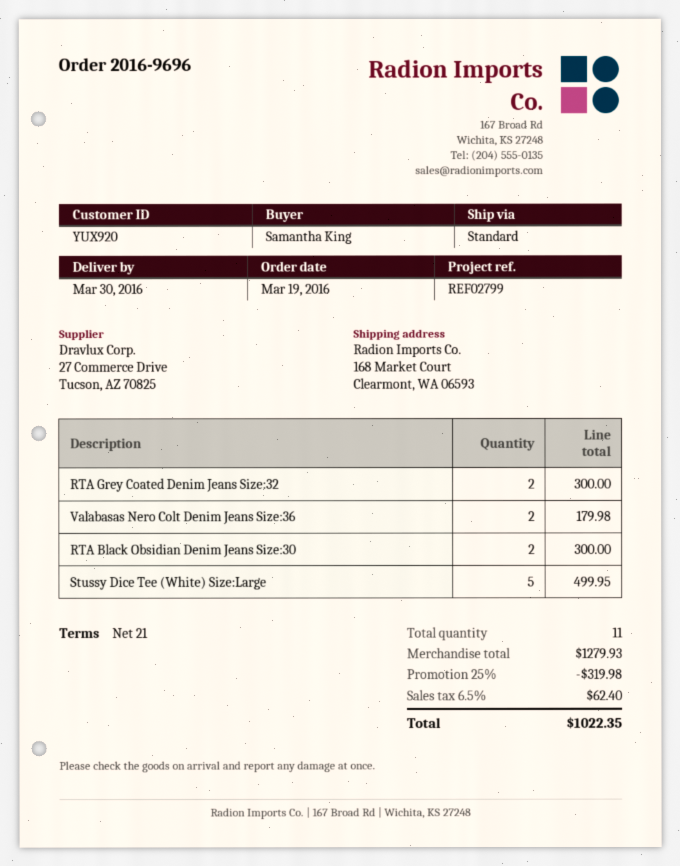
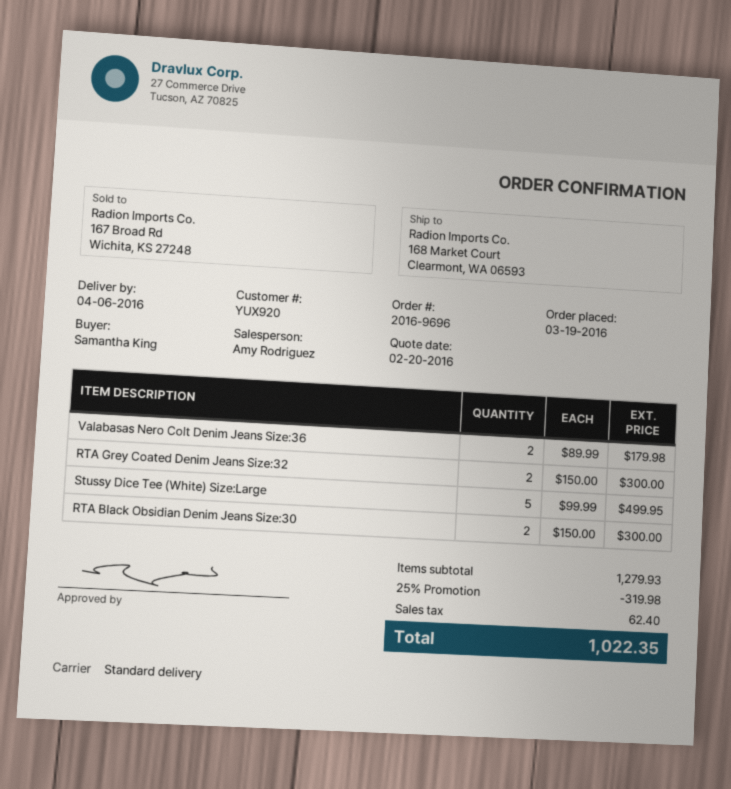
delivery date: 2016-03-30 -> 2016-04-06

